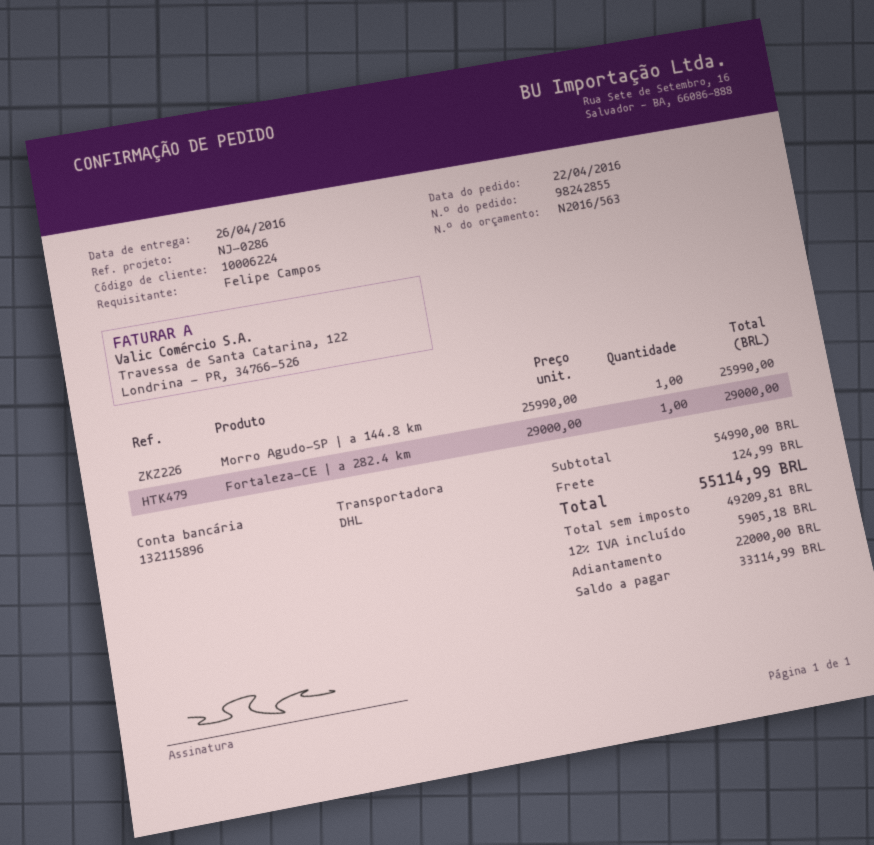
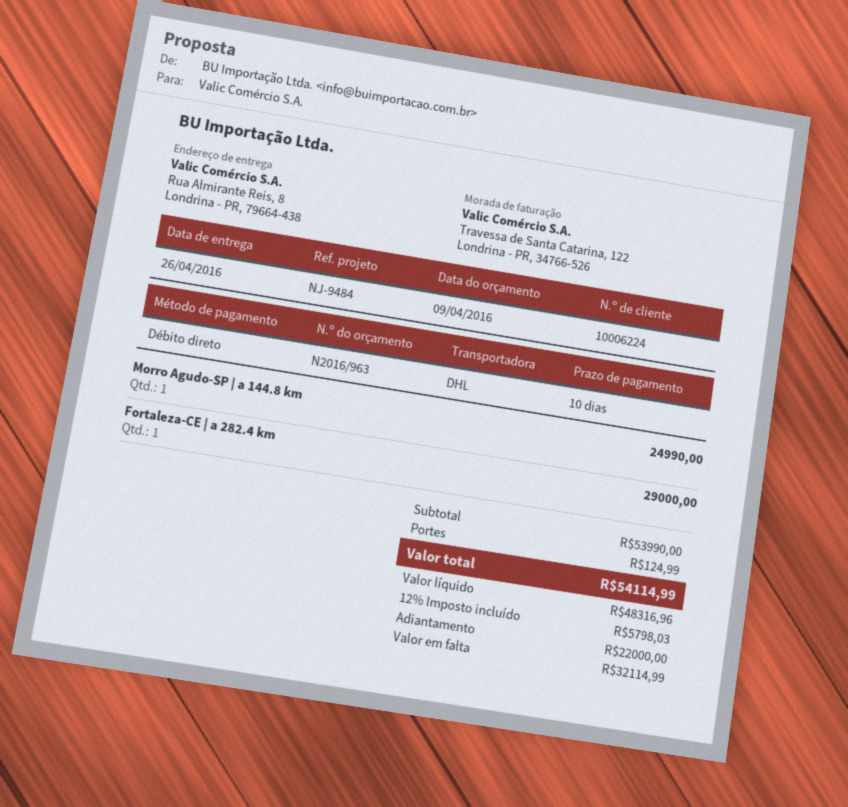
quote number: N2016/563 -> N2016/963
reference: NJ-0286 -> NJ-9484
Morro Agudo-SP | a 144.8 km: 1 for 25990.00 -> 1 for 24990.00
subtotal: 54990.00 -> 53990.00
net: 49209.81 -> 48316.96
tax: 12% = 5905.18 -> 12% = 5798.03
total: 55114.99 -> 54114.99
balance: 33114.99 -> 32114.99

